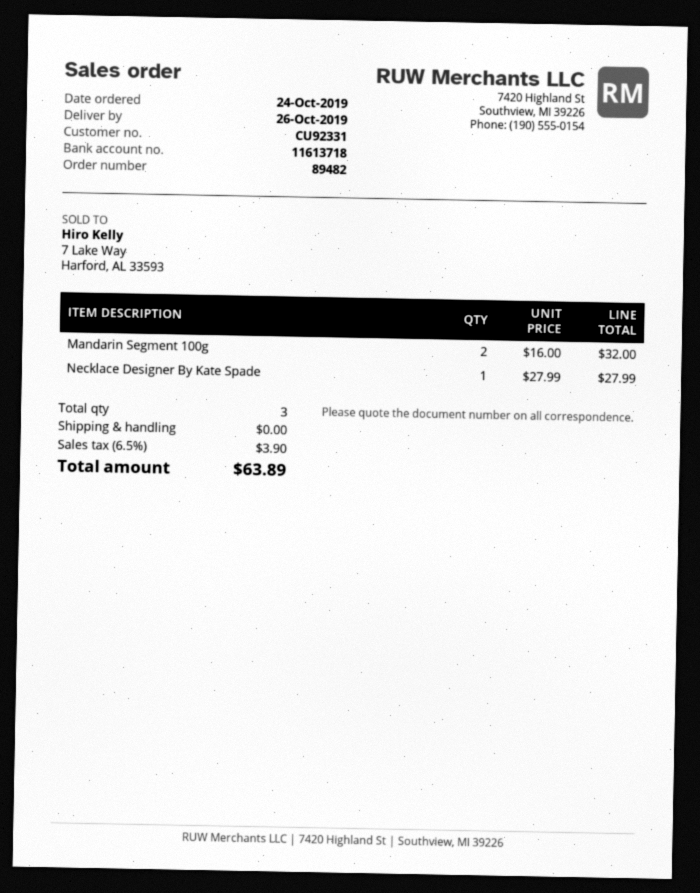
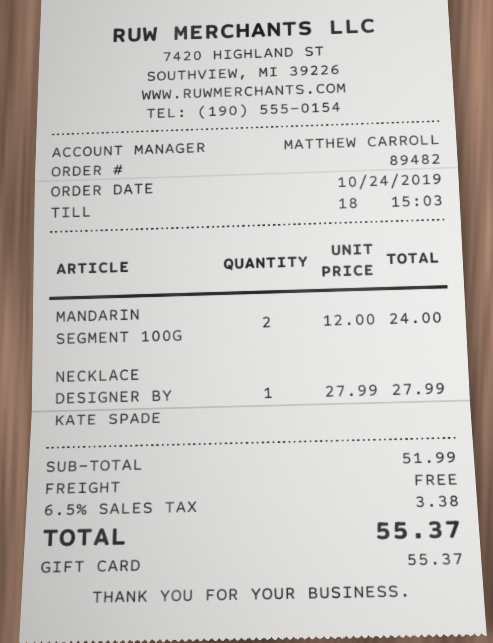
Mandarin Segment 100g: 2 x 16.00 = 32.00 -> 2 x 12.00 = 24.00
tax: 6.5% = 3.90 -> 6.5% = 3.38
total: 63.89 -> 55.37

